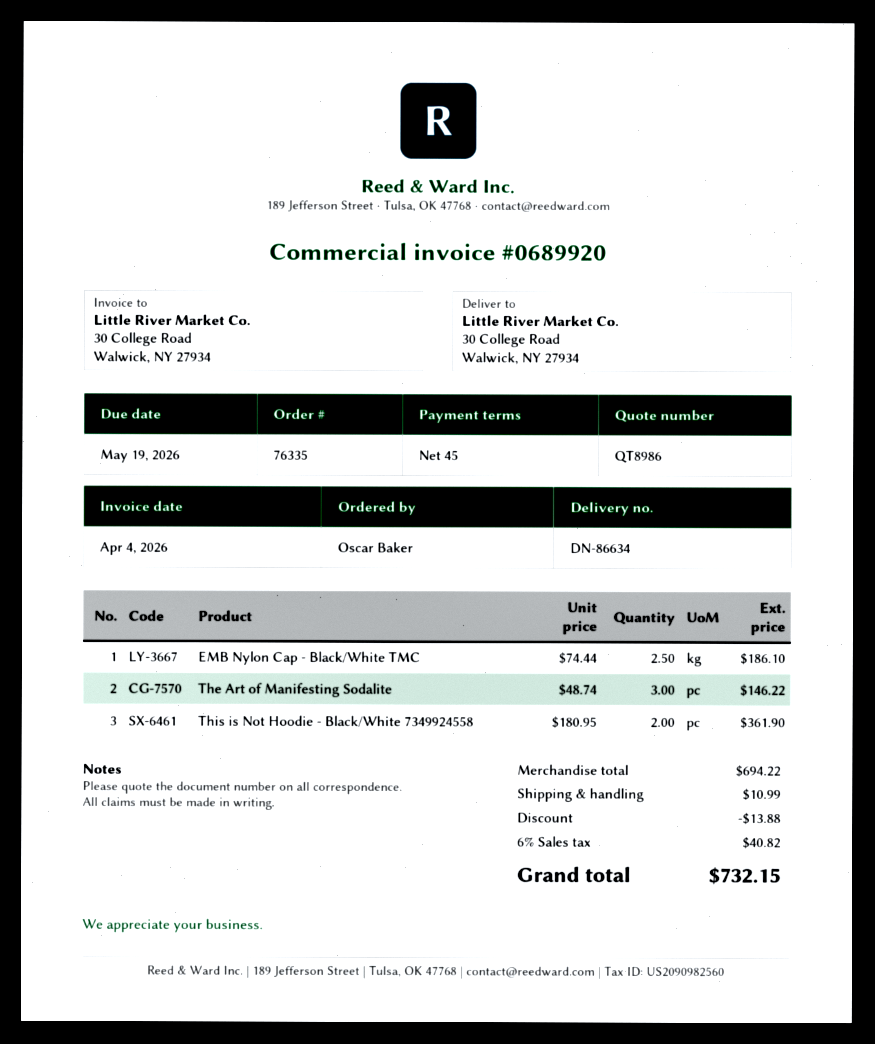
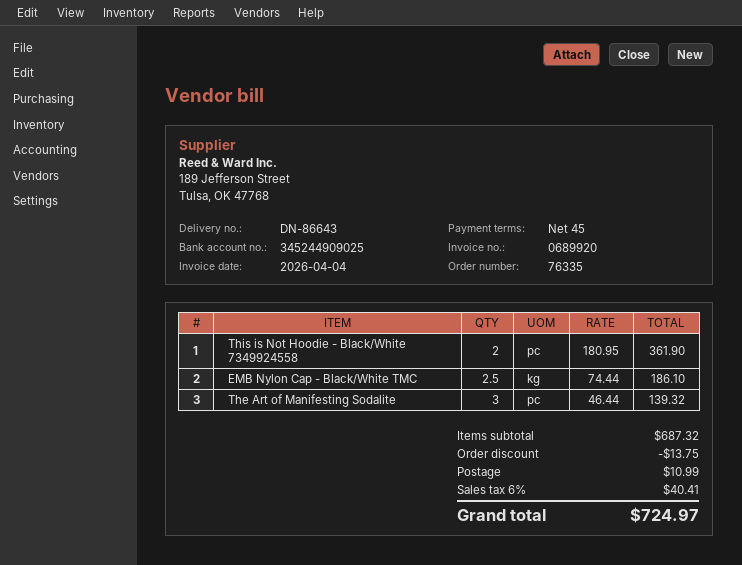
delivery note number: DN-86634 -> DN-86643
The Art of Manifesting Sodalite: 3 x 48.74 = 146.22 -> 3 x 46.44 = 139.32
subtotal: 694.22 -> 687.32
discount: 13.88 -> 13.75
tax: 6% = 40.82 -> 6% = 40.41
total: 732.15 -> 724.97

